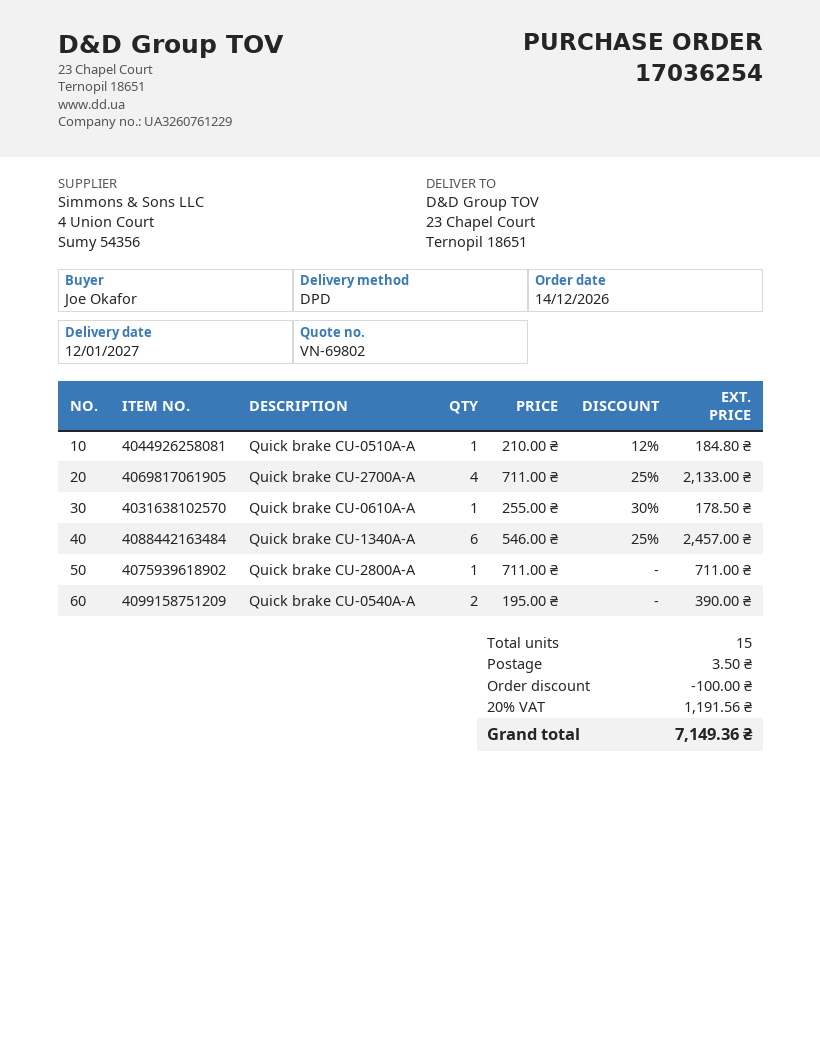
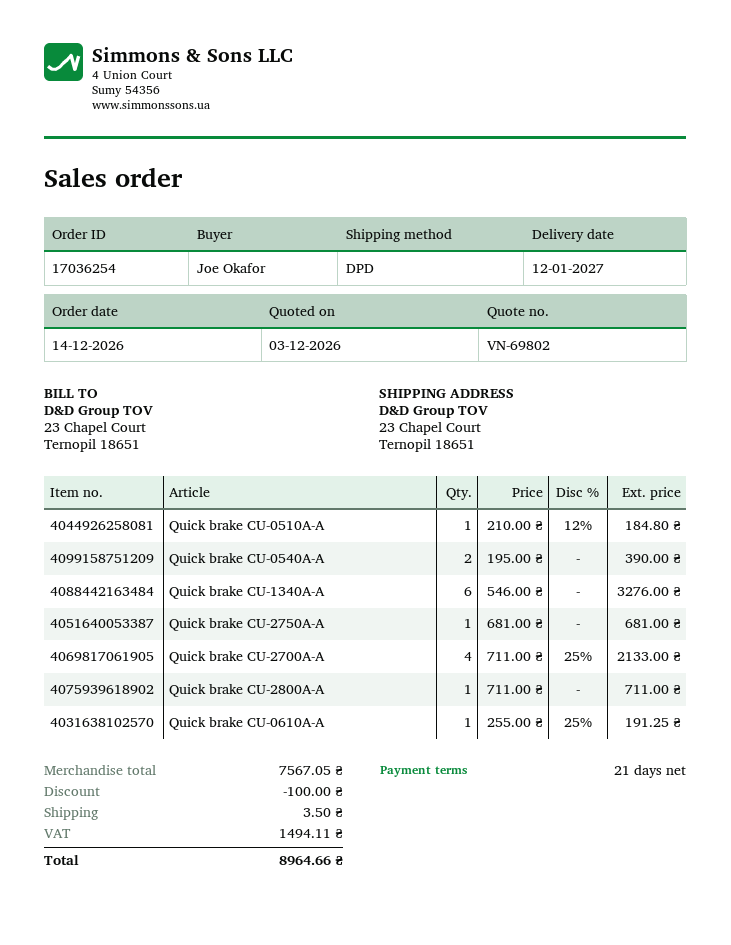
Quick brake CU-0610A-A: 1 x 255.00 - 30% = 178.50 -> 1 x 255.00 - 25% = 191.25
Quick brake CU-1340A-A: 6 x 546.00 - 25% = 2457.00 -> 6 x 546.00 = 3276.00
Quick brake CU-2750A-A: none -> 1 x 681.00 = 681.00
tax: 1191.56 -> 1494.11
total: 7149.36 -> 8964.66

